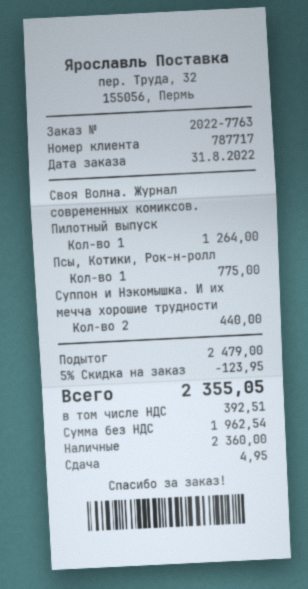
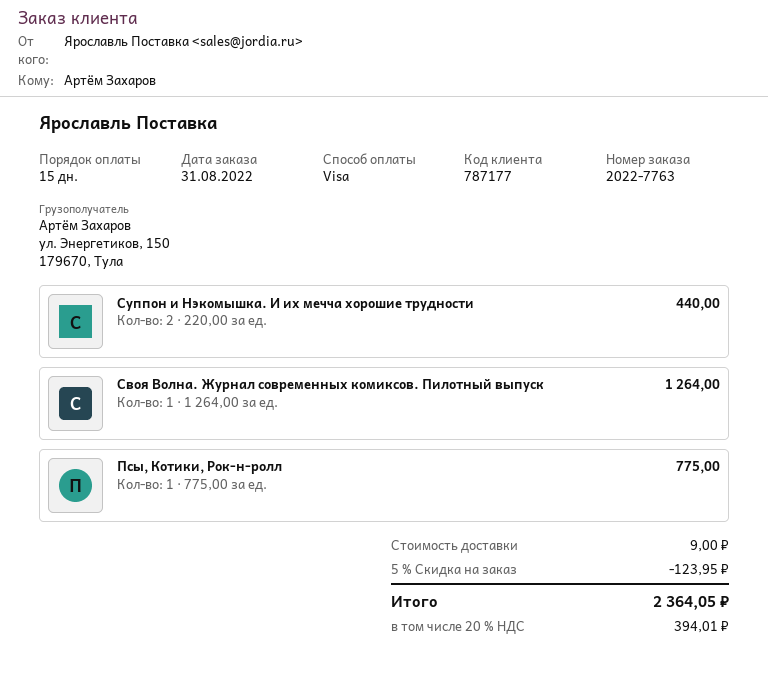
customer number: 787717 -> 787177
payment method: cash -> Visa
shipping: none -> 9.00
tax: 392.51 -> 394.01
total: 2355.05 -> 2364.05

